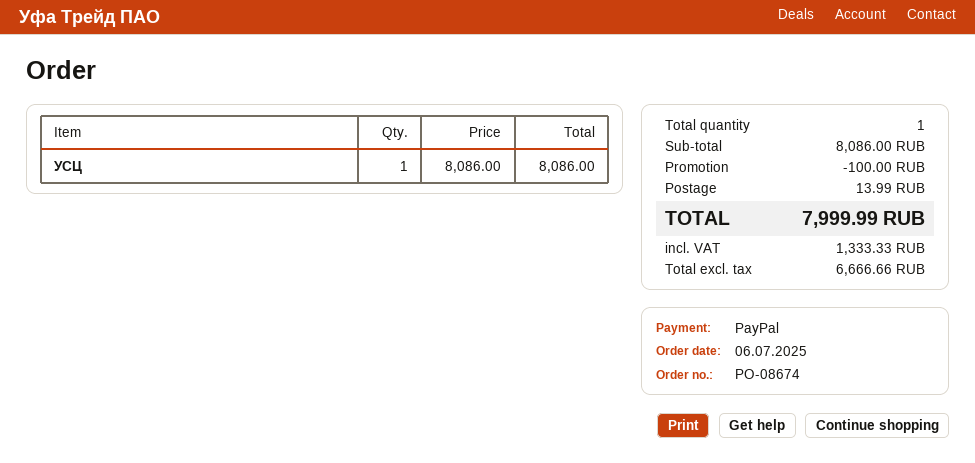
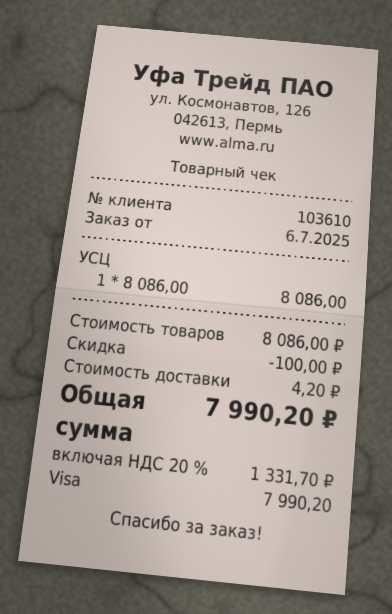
payment method: PayPal -> Visa
shipping: 13.99 -> 4.20
tax: 1333.33 -> 1331.70
total: 7999.99 -> 7990.20

